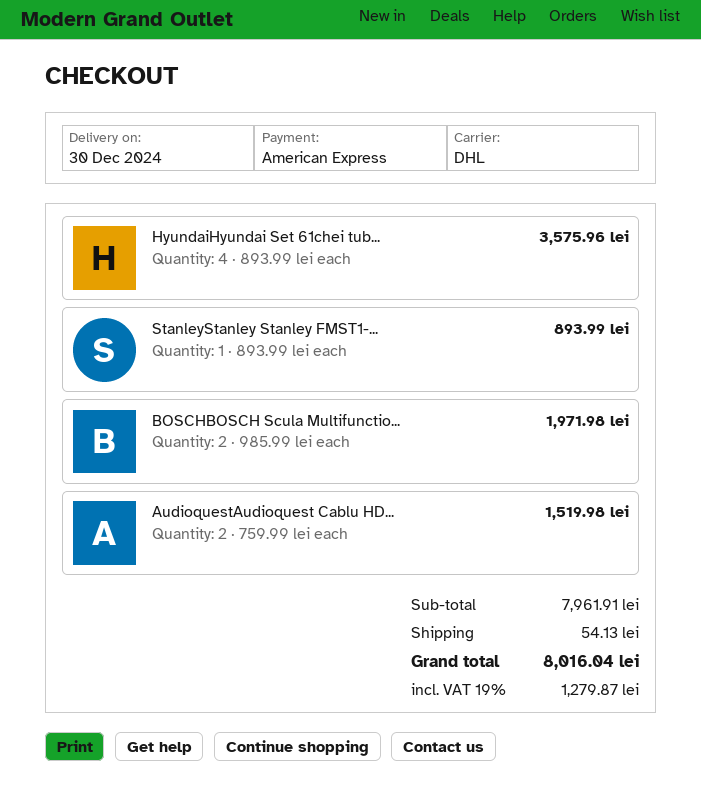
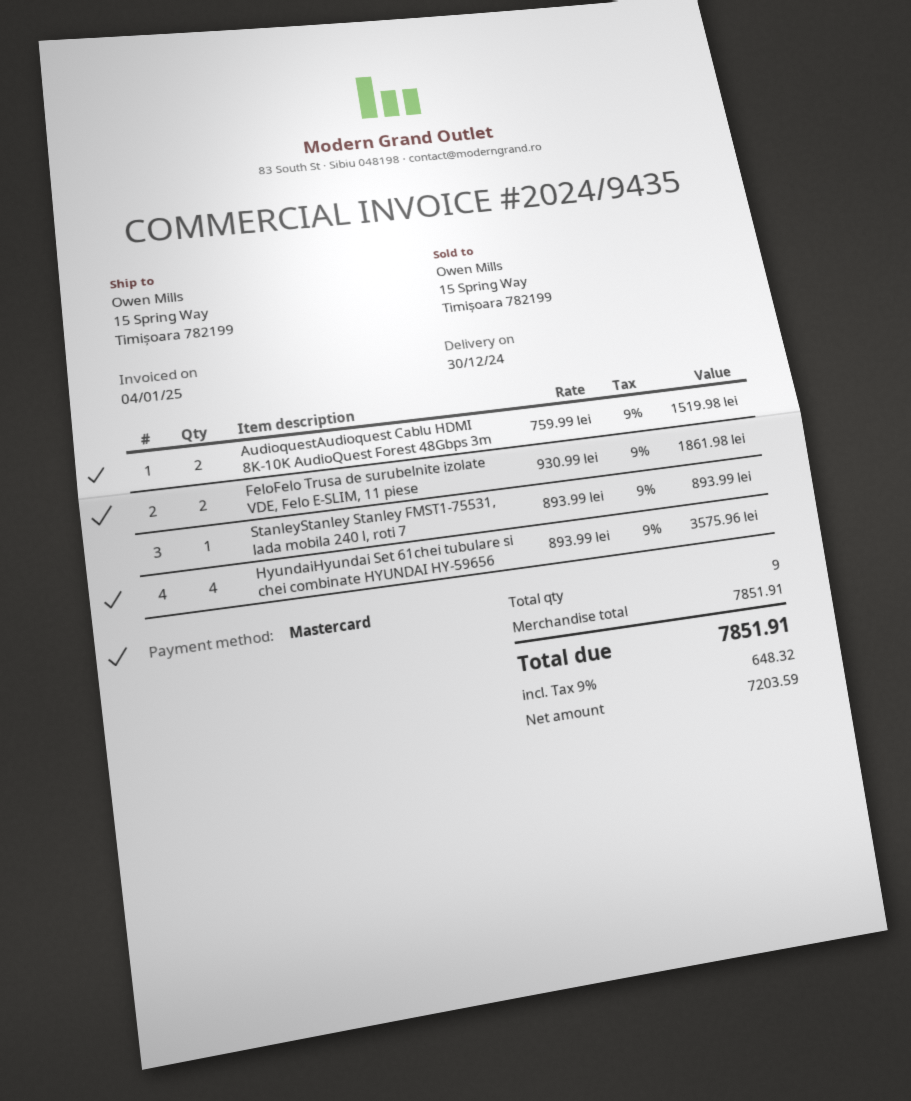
payment method: American Express -> Mastercard
BOSCHBOSCH Scula Multifunctio...: 2 x 985.99 = 1971.98 -> none
FeloFelo Trusa de surubelnite izolate VDE, Felo E-SLIM, 11 piese: none -> 2 x 930.99 = 1861.98
subtotal: 7961.91 -> 7851.91
shipping: 54.13 -> none
tax: 19% = 1279.87 -> 9% = 648.32
total: 8016.04 -> 7851.91

